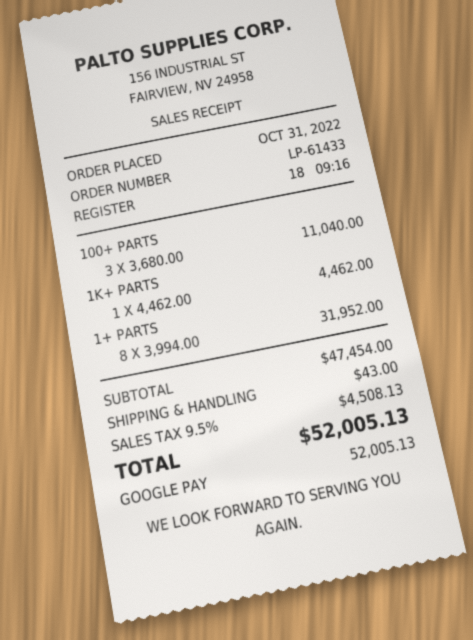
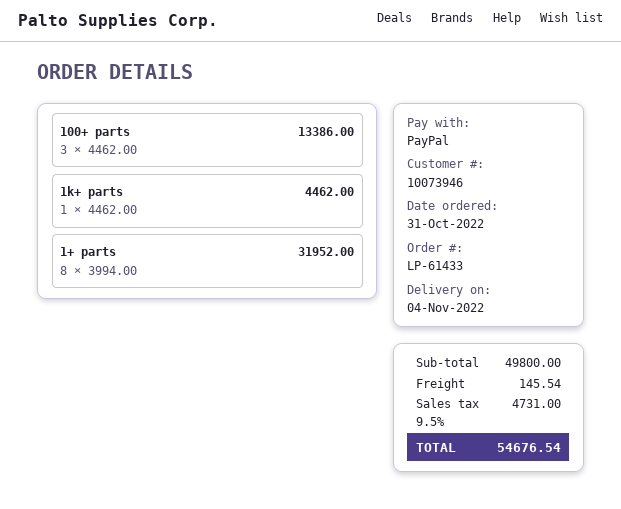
payment method: Google Pay -> PayPal
100+ PARTS: 3 x 3680.00 = 11040.00 -> 3 x 4462.00 = 13386.00
subtotal: 47454.00 -> 49800.00
shipping: 43.00 -> 145.54
tax: 9.5% = 4508.13 -> 9.5% = 4731.00
total: 52005.13 -> 54676.54

